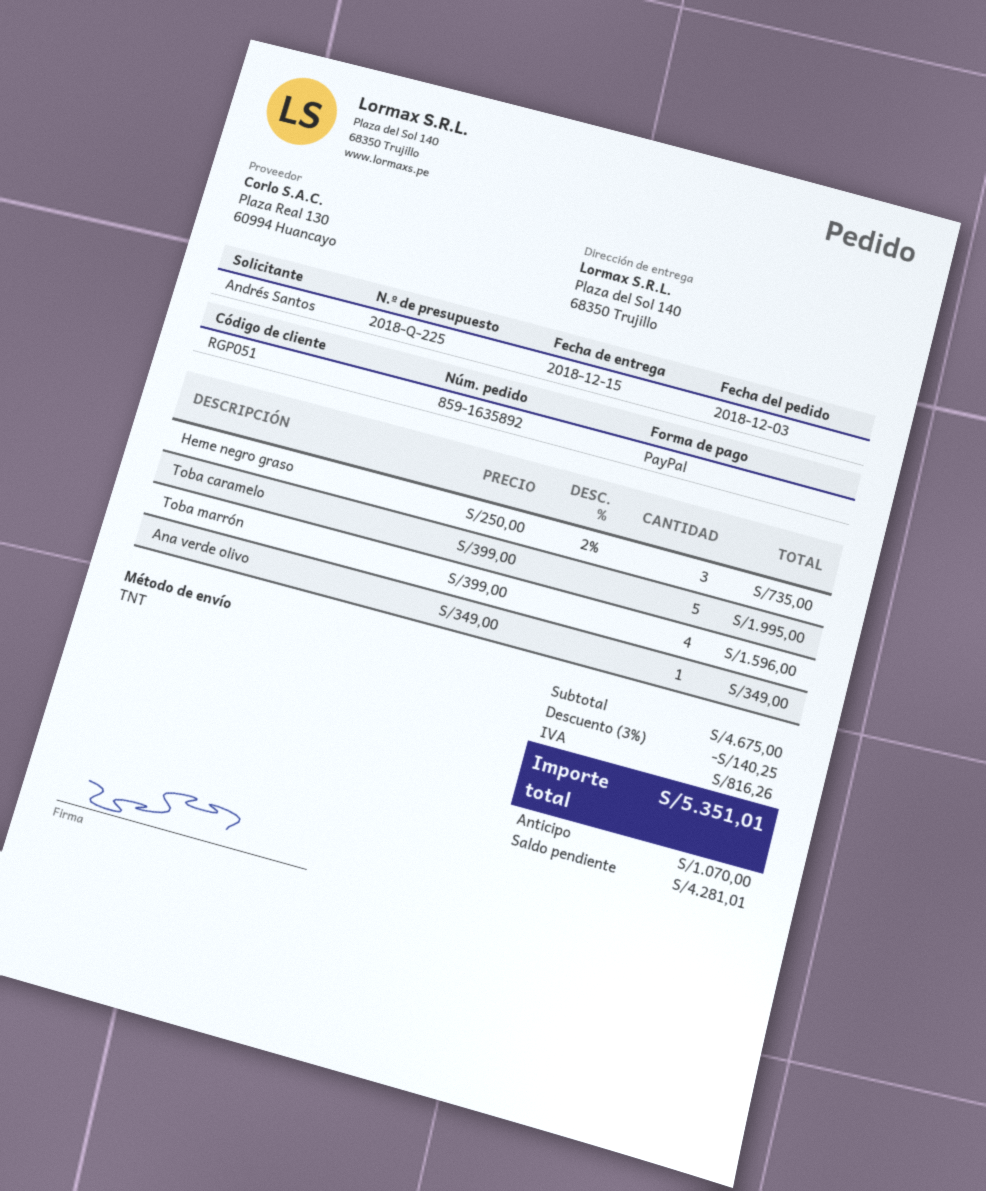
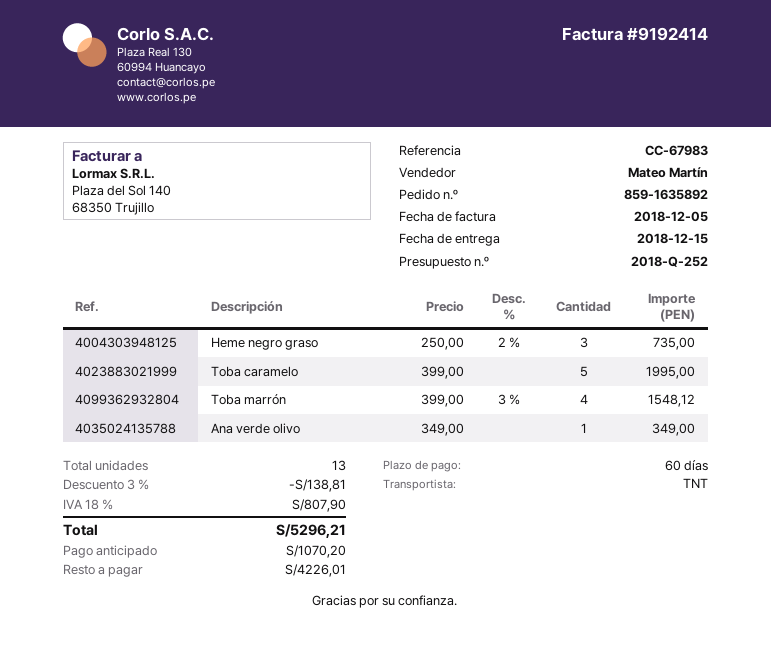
quote number: 2018-Q-225 -> 2018-Q-252
Toba marrón: 4 x 399.00 = 1596.00 -> 4 x 399.00 - 3% = 1548.12
discount: 3% = 140.25 -> 3% = 138.81
tax: 816.26 -> 807.90
total: 5351.01 -> 5296.21
deposit: 1070.00 -> 1070.20
balance: 4281.01 -> 4226.01

